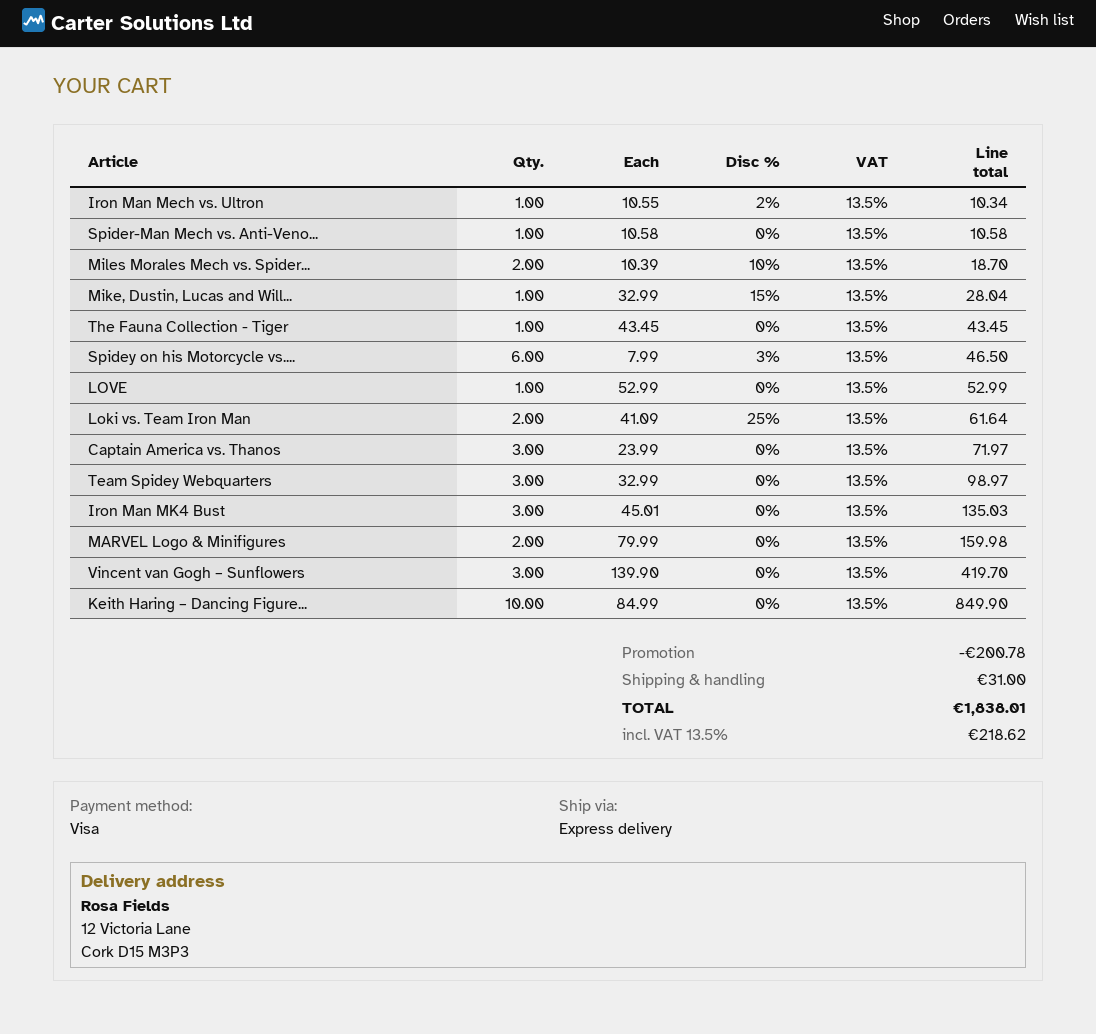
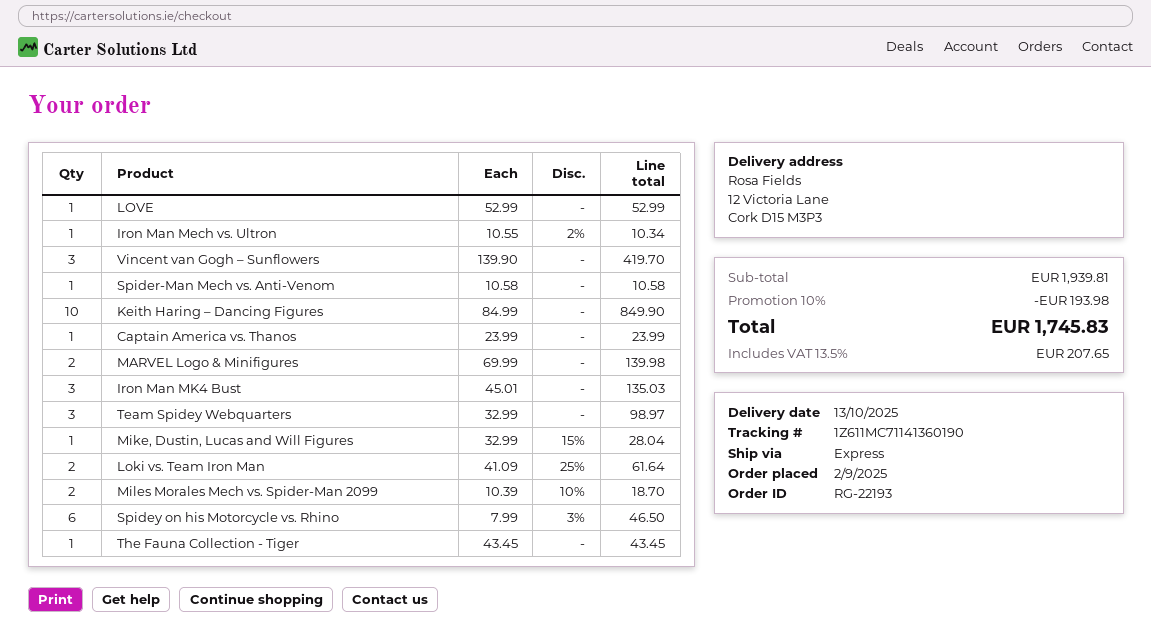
Captain America vs. Thanos: 3 x 23.99 = 71.97 -> 1 x 23.99 = 23.99
MARVEL Logo & Minifigures: 2 x 79.99 = 159.98 -> 2 x 69.99 = 139.98
discount: 200.78 -> 193.98
shipping: 31.00 -> none
tax: 13.5% = 218.62 -> 13.5% = 207.65
total: 1838.01 -> 1745.83

